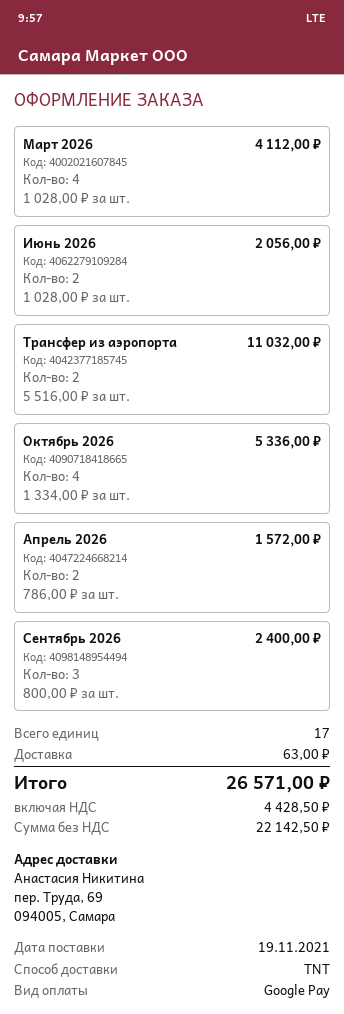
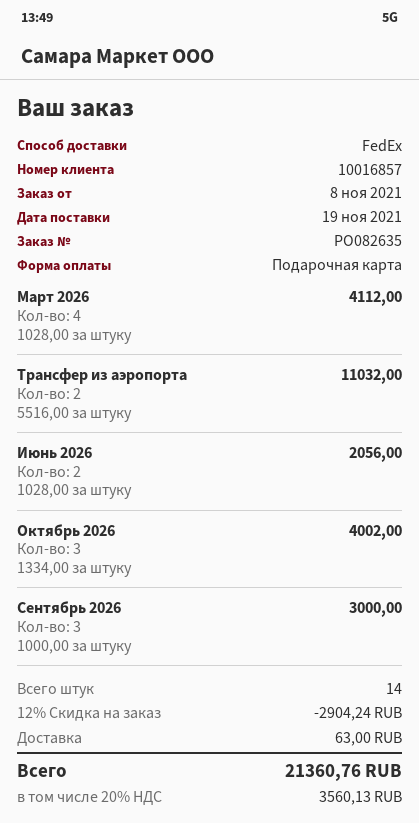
payment method: Google Pay -> gift card
shipping method: TNT -> FedEx
Октябрь 2026: 4 x 1334.00 = 5336.00 -> 3 x 1334.00 = 4002.00
Апрель 2026: 2 x 786.00 = 1572.00 -> none
Сентябрь 2026: 3 x 800.00 = 2400.00 -> 3 x 1000.00 = 3000.00
total quantity: 17 -> 14
discount: none -> 12% = 2904.24
tax: 4428.50 -> 3560.13
total: 26571.00 -> 21360.76

